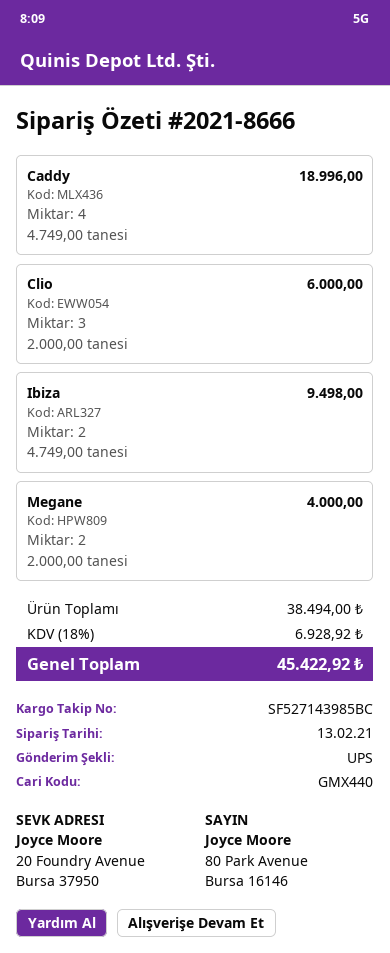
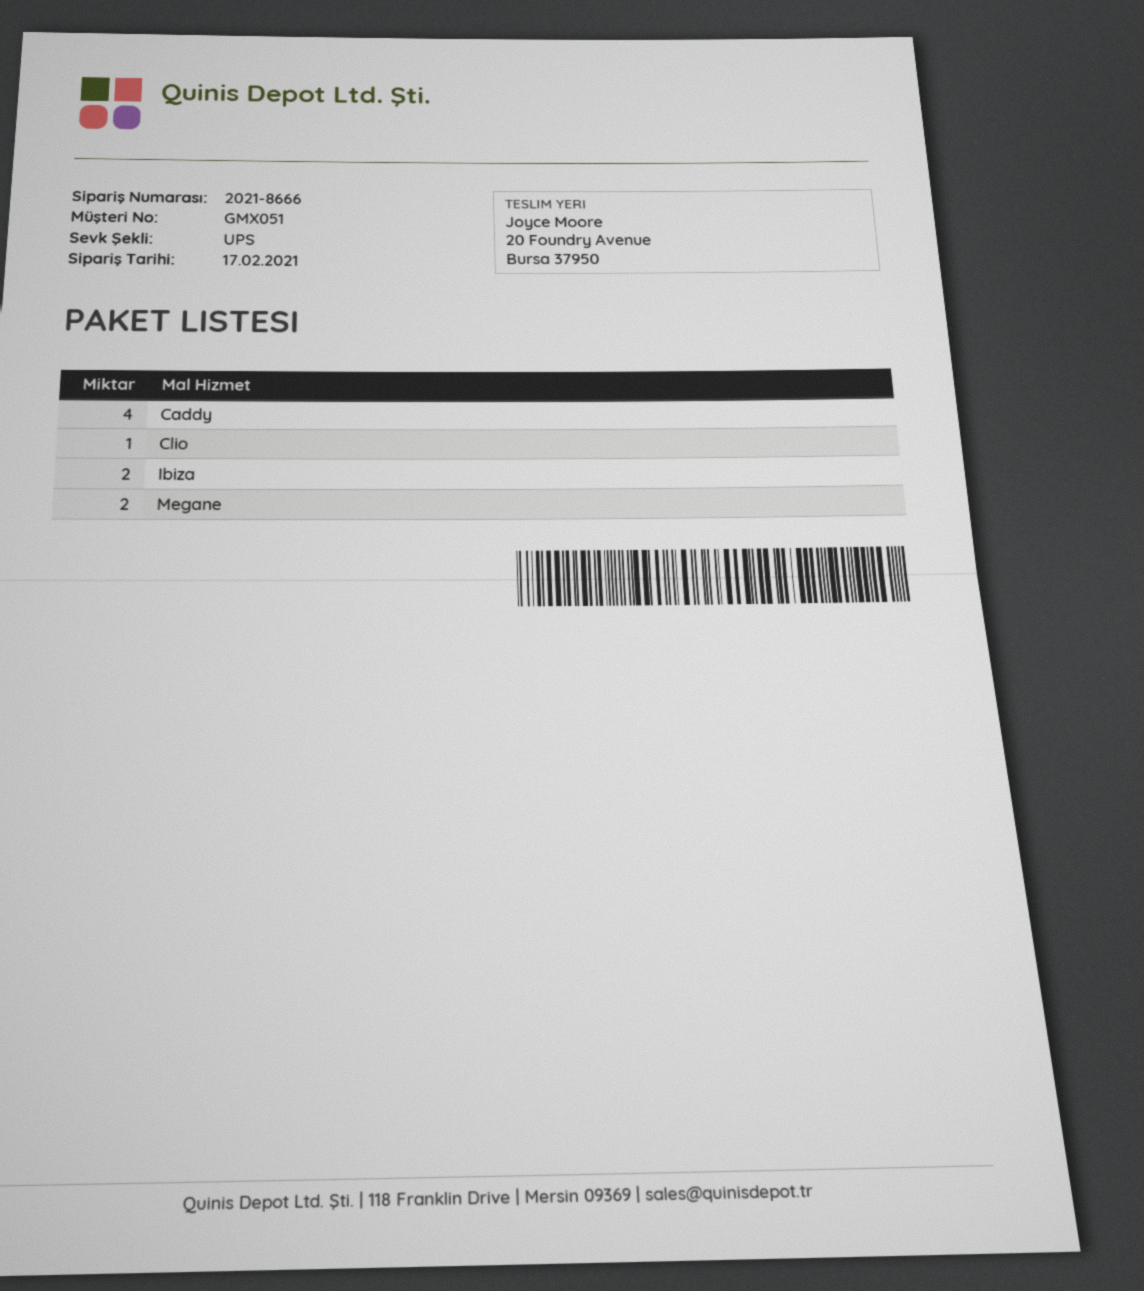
order date: 2021-02-13 -> 2021-02-17
customer number: GMX440 -> GMX051
Clio: 3 -> 1

